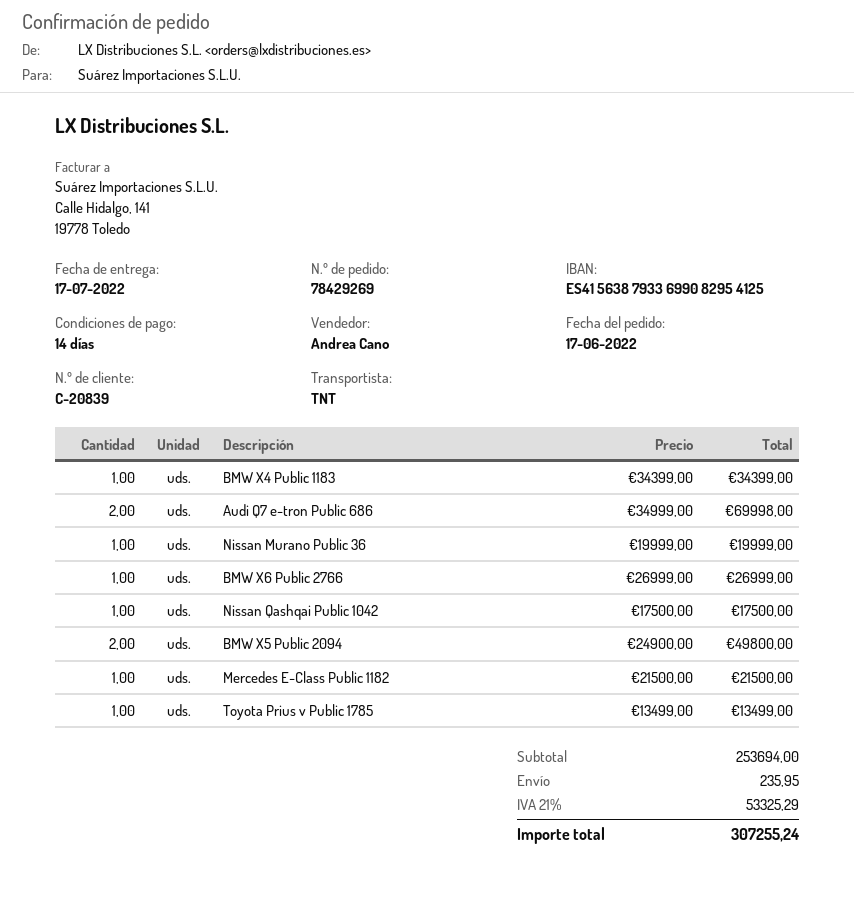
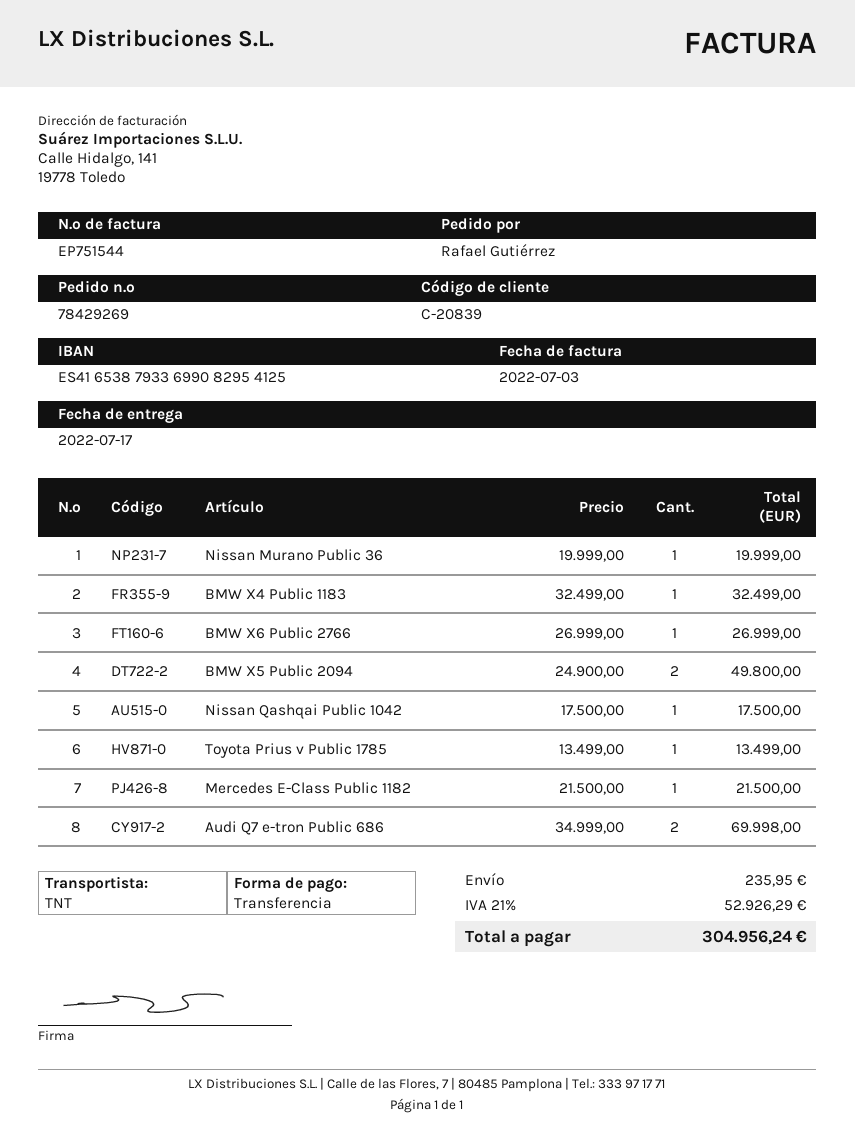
bank account: ES4156387933699082954125 -> ES4165387933699082954125
BMW X4 Public 1183: 1 x 34399.00 = 34399.00 -> 1 x 32499.00 = 32499.00
tax: 21% = 53325.29 -> 21% = 52926.29
total: 307255.24 -> 304956.24

